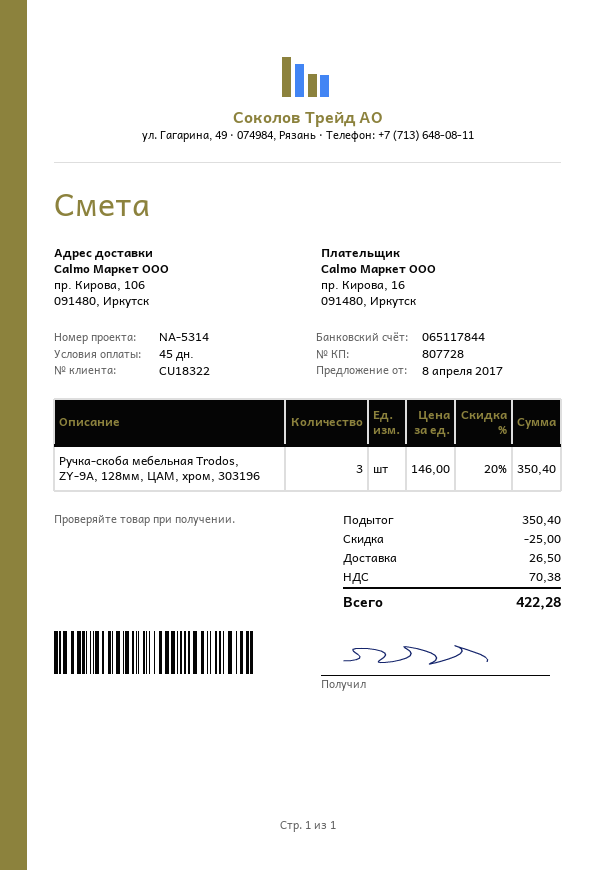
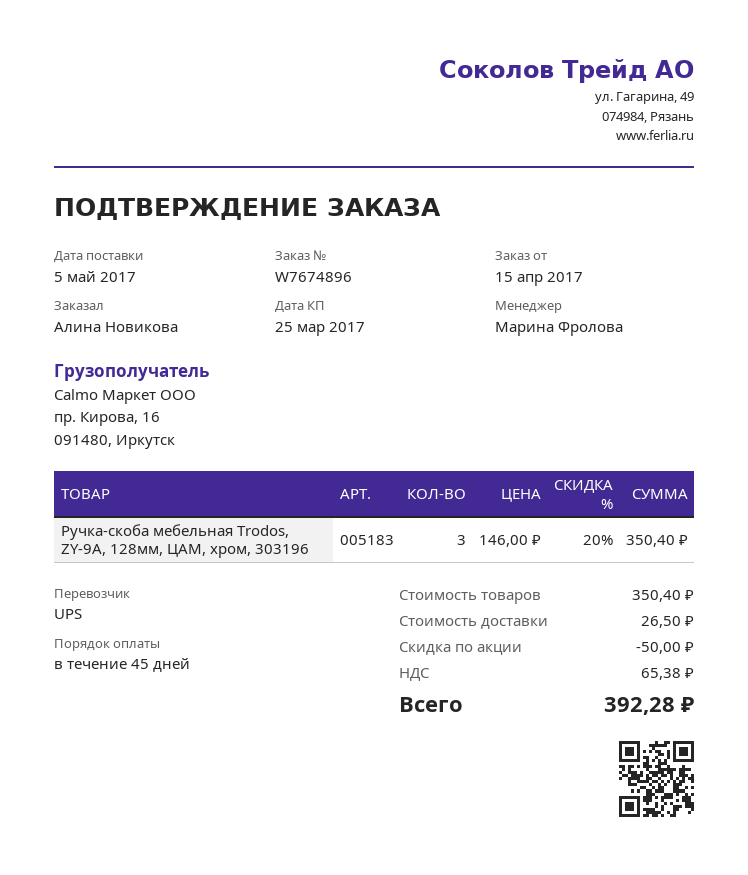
quote date: 2017-04-08 -> 2017-03-25
ship to: пр. Кирова, 106, 091480, Иркутск -> пр. Кирова, 16, 091480, Иркутск
discount: 25.00 -> 50.00
tax: 70.38 -> 65.38
total: 422.28 -> 392.28

